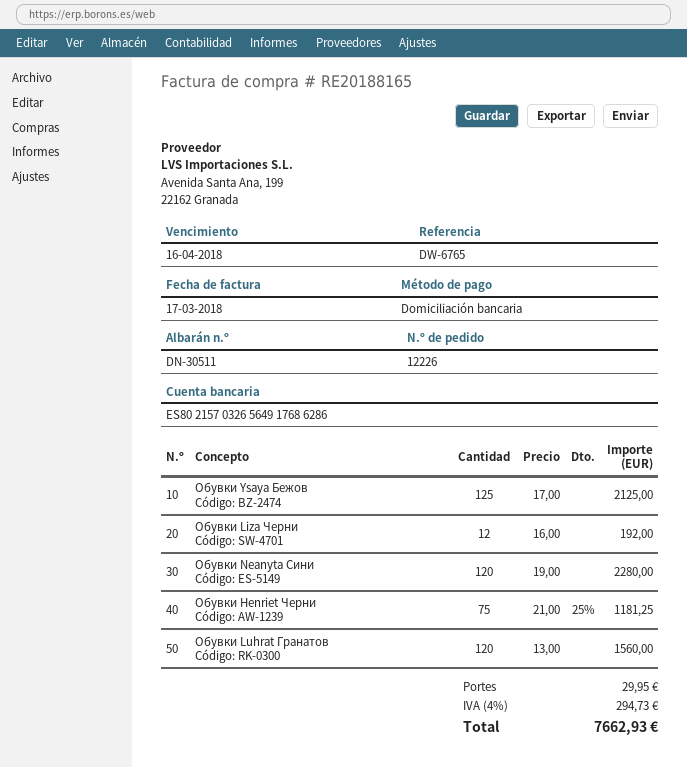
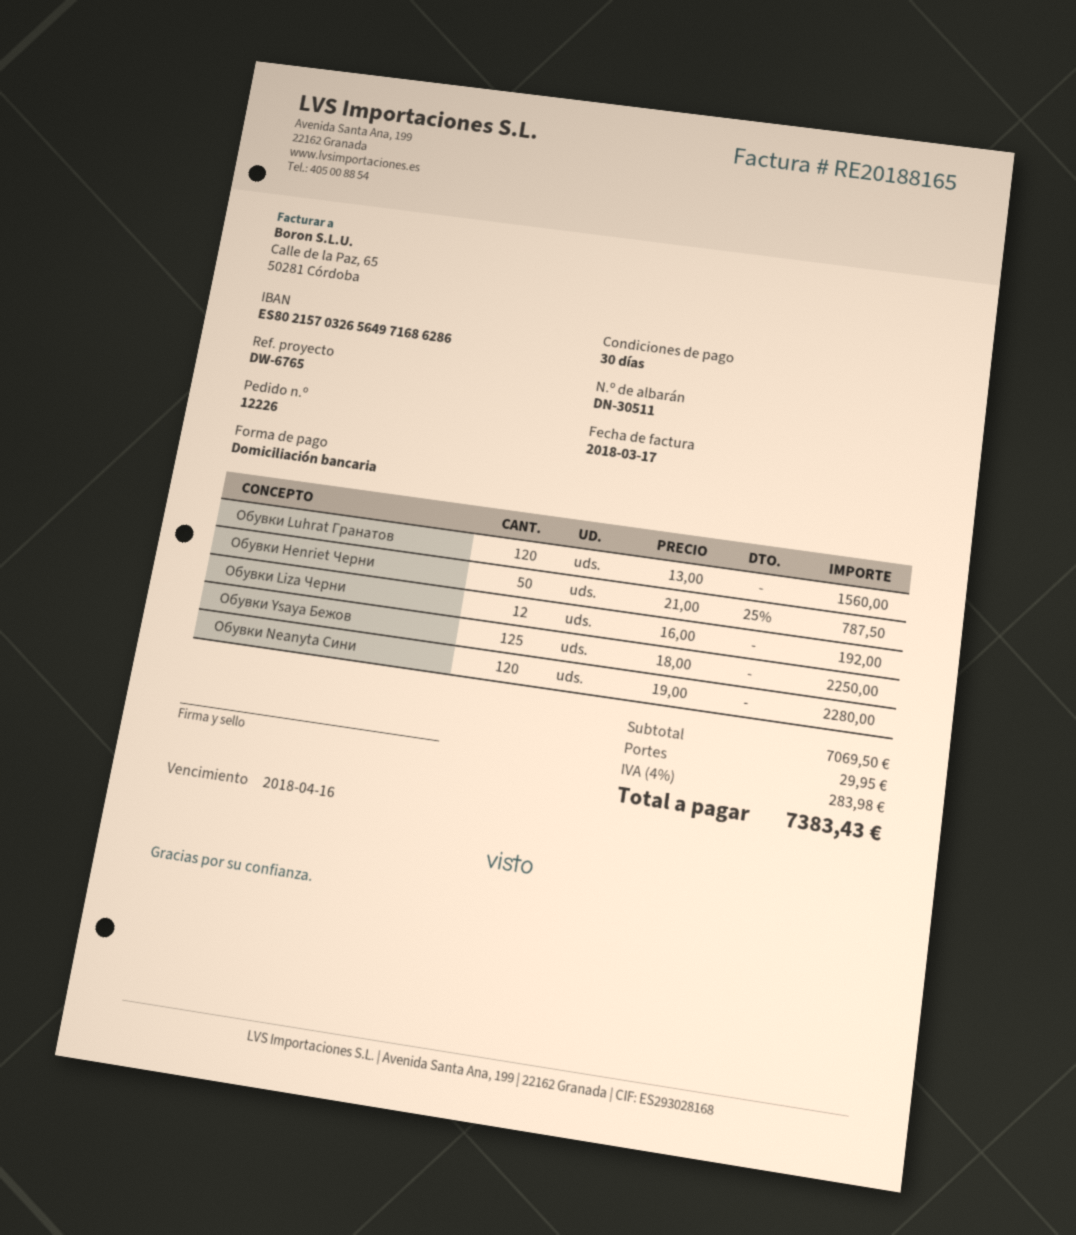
bank account: ES8021570326564917686286 -> ES8021570326564971686286
Обувки Ysaya Бежов: 125 x 17.00 = 2125.00 -> 125 x 18.00 = 2250.00
Обувки Henriet Черни: 75 x 21.00 - 25% = 1181.25 -> 50 x 21.00 - 25% = 787.50
tax: 4% = 294.73 -> 4% = 283.98
total: 7662.93 -> 7383.43

